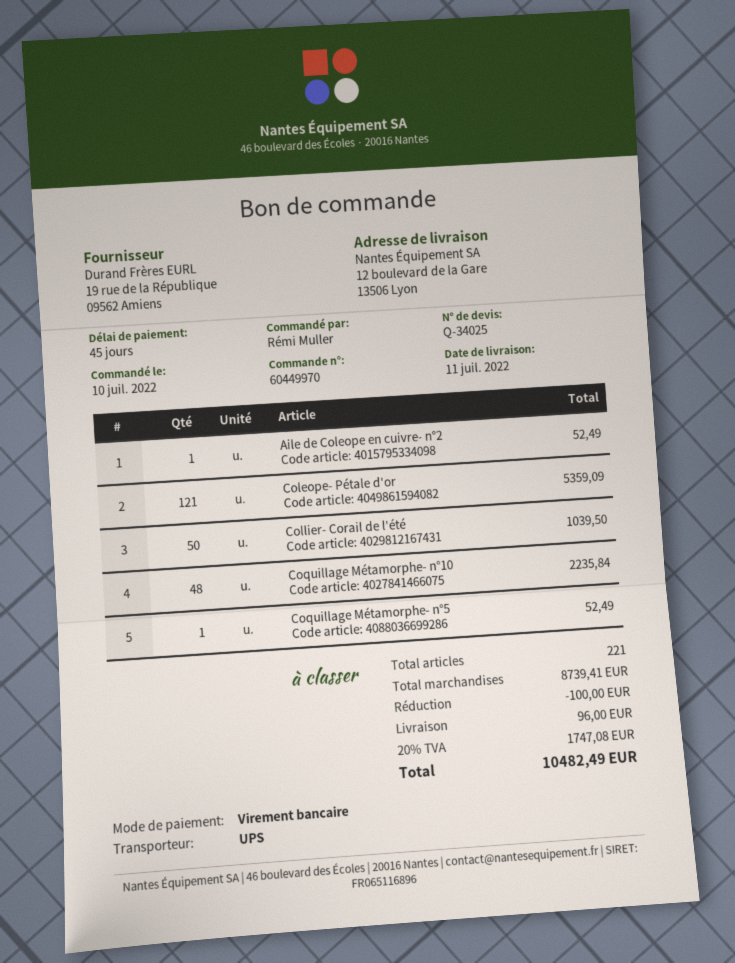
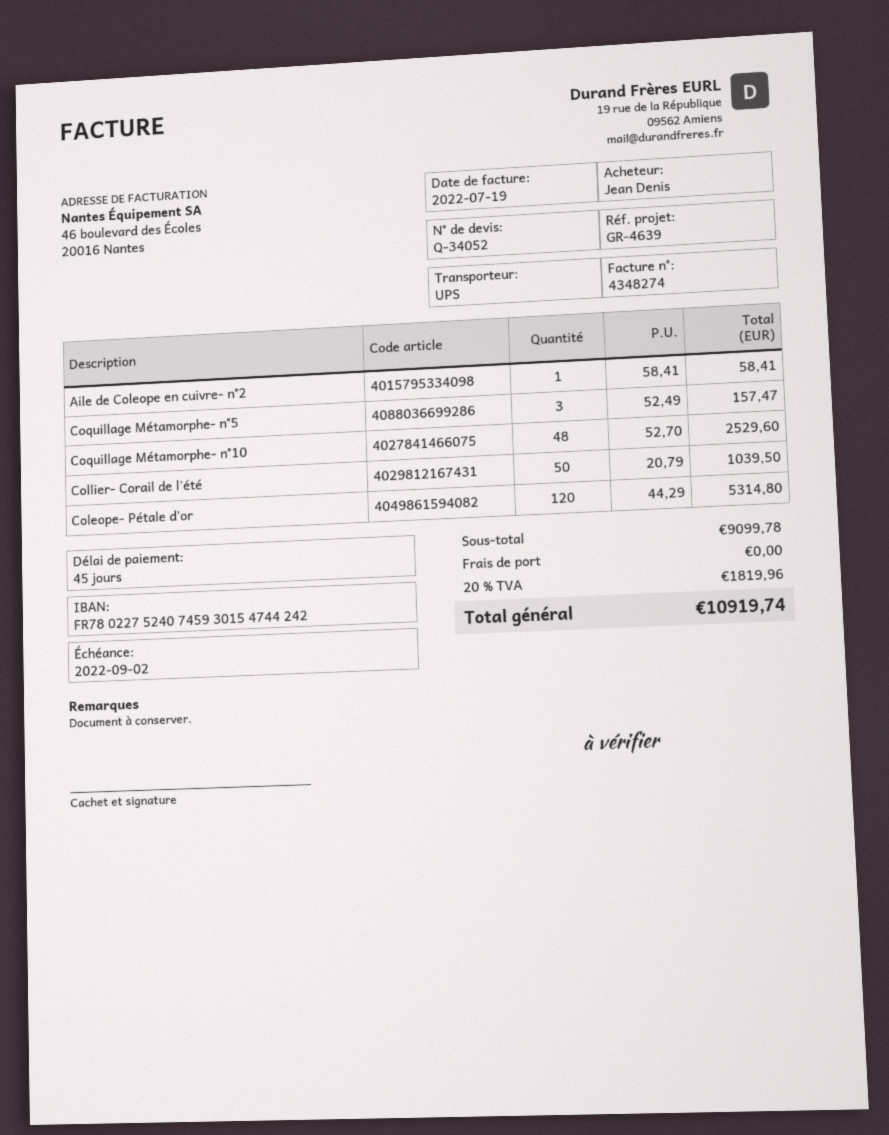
quote number: Q-34025 -> Q-34052
ordered by: Rémi Muller -> Jean Denis
Aile de Coleope en cuivre- n°2: 1 for 52.49 -> 1 for 58.41
Coleope- Pétale d'or: 121 for 5359.09 -> 120 for 5314.80
Coquillage Métamorphe- n°10: 48 for 2235.84 -> 48 for 2529.60
Coquillage Métamorphe- n°5: 1 for 52.49 -> 3 for 157.47
subtotal: 8739.41 -> 9099.78
discount: 100.00 -> none
shipping: 96.00 -> 0.00
tax: 20% = 1747.08 -> 20% = 1819.96
total: 10482.49 -> 10919.74

